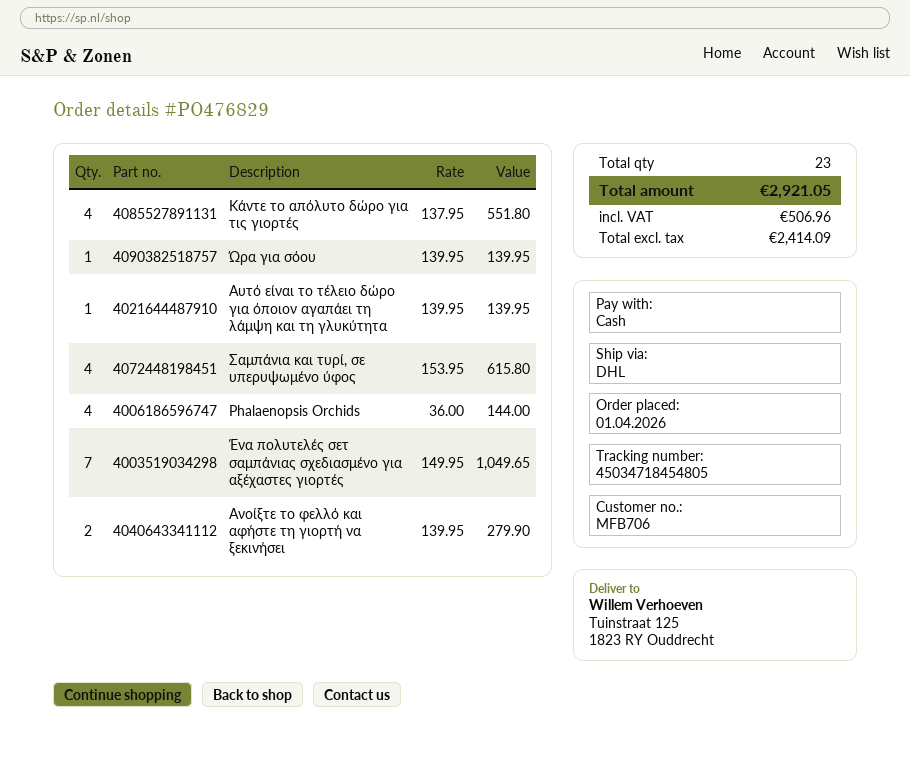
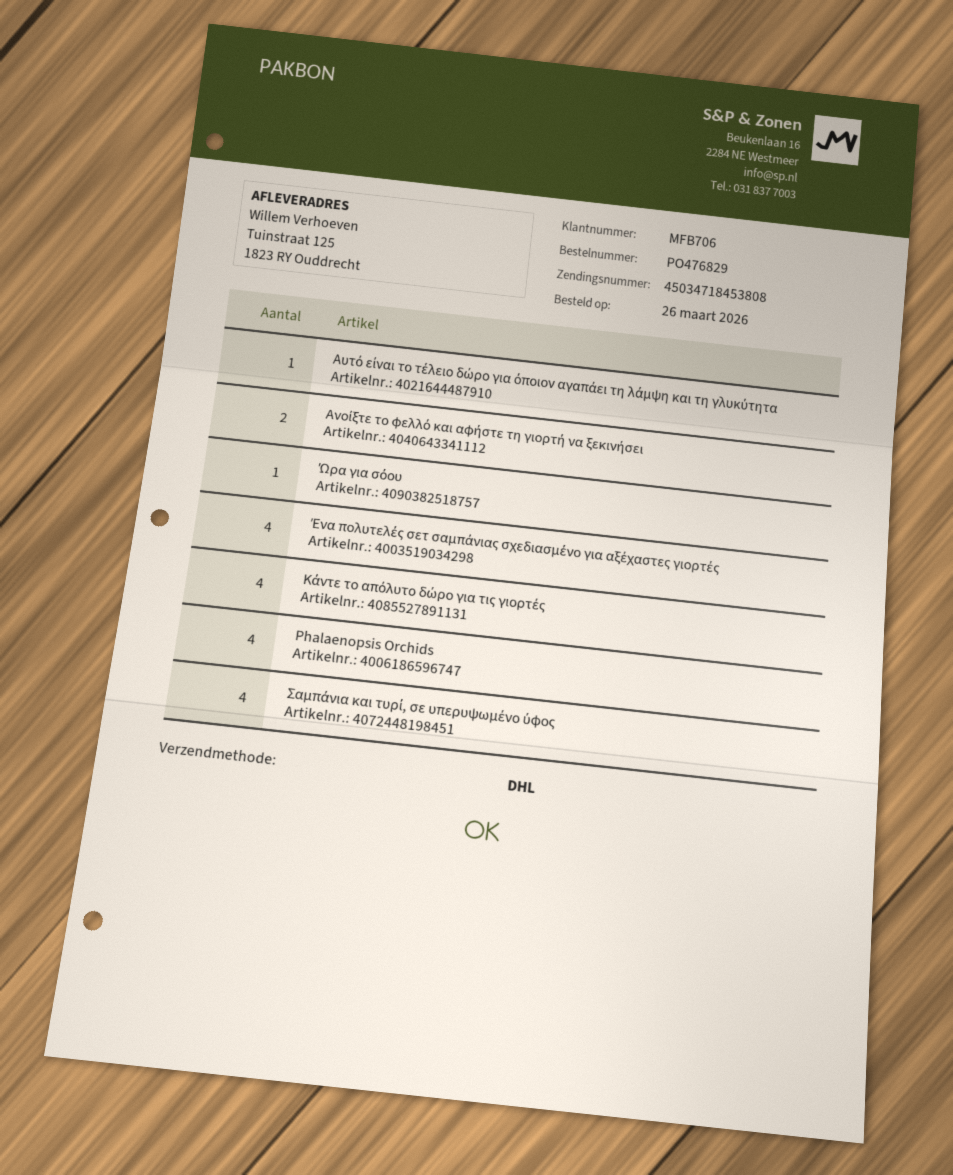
order date: 2026-04-01 -> 2026-03-26
tracking number: 45034718454805 -> 45034718453808
Ένα πολυτελές σετ σαμπάνιας σχεδιασμένο για αξέχαστες γιορτές: 7 -> 4

